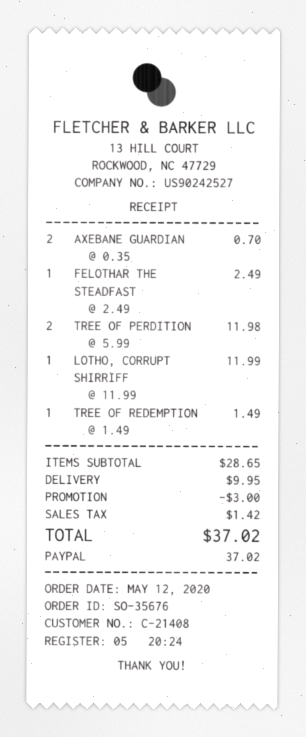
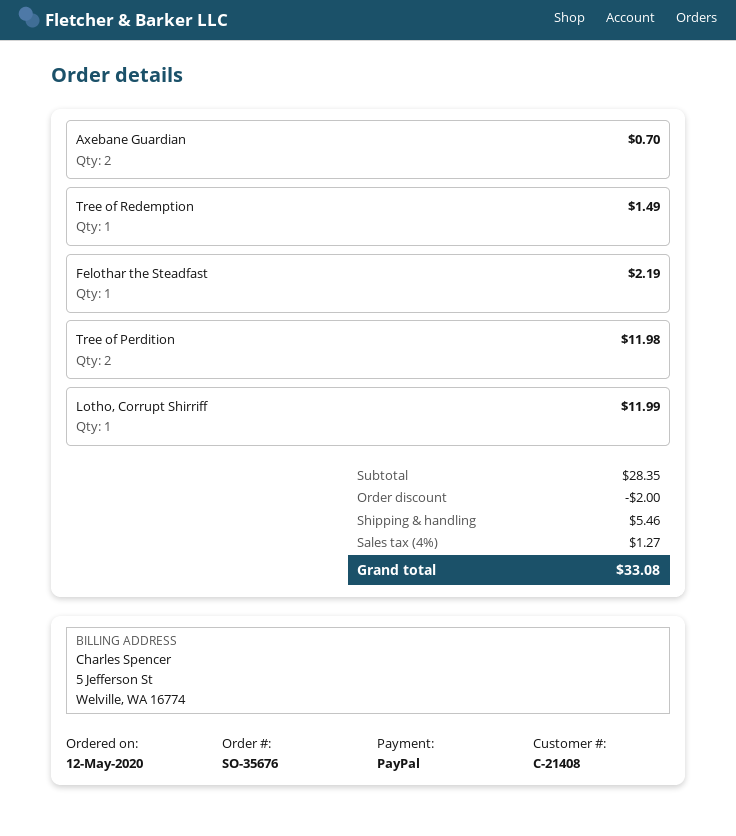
FELOTHAR THE STEADFAST: 1 for 2.49 -> 1 for 2.19
subtotal: 28.65 -> 28.35
discount: 3.00 -> 2.00
shipping: 9.95 -> 5.46
tax: 1.42 -> 1.27
total: 37.02 -> 33.08

